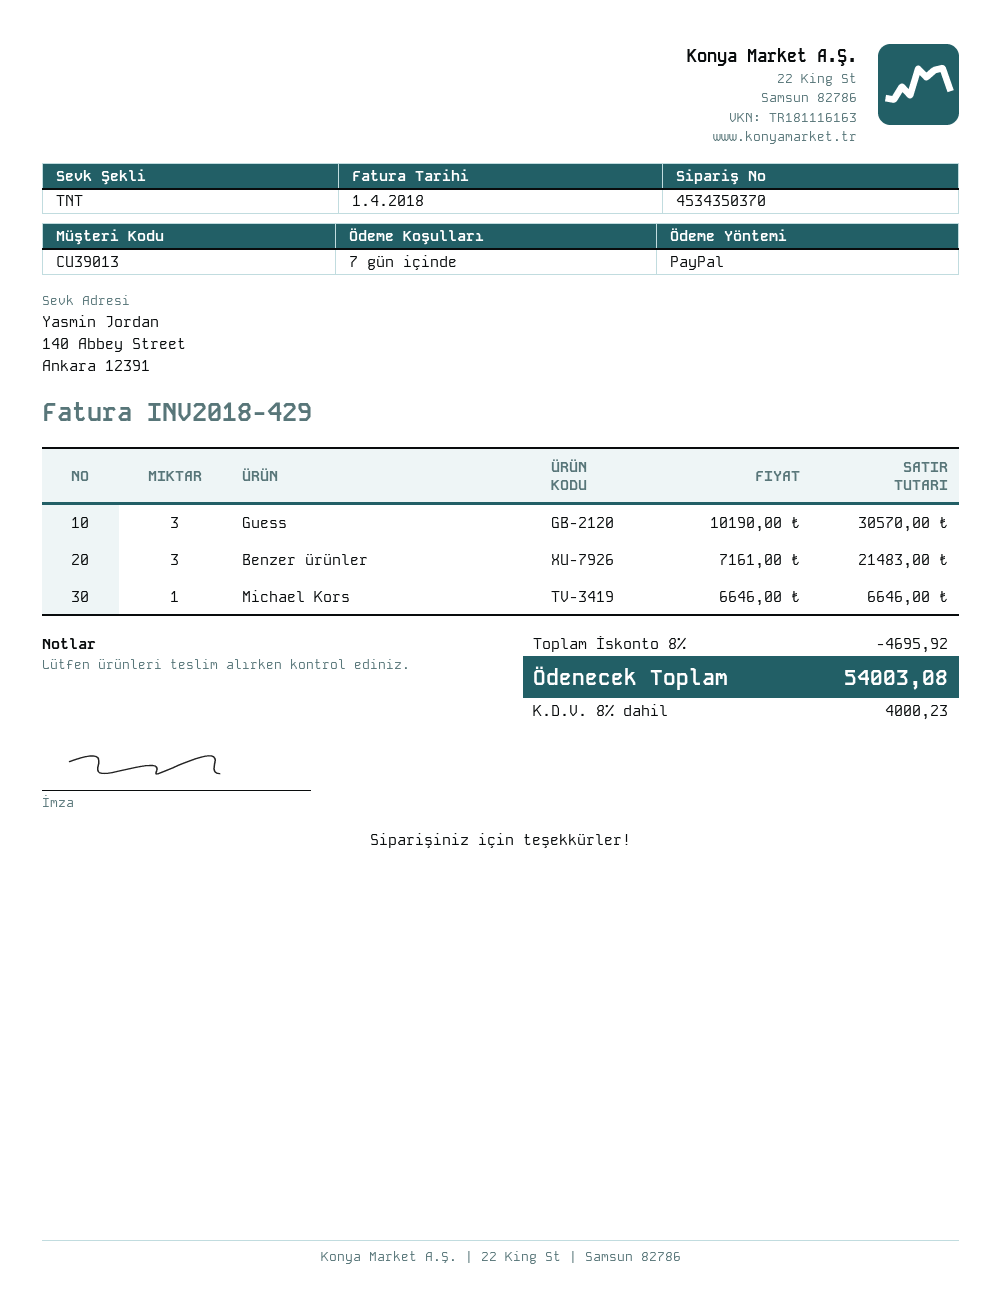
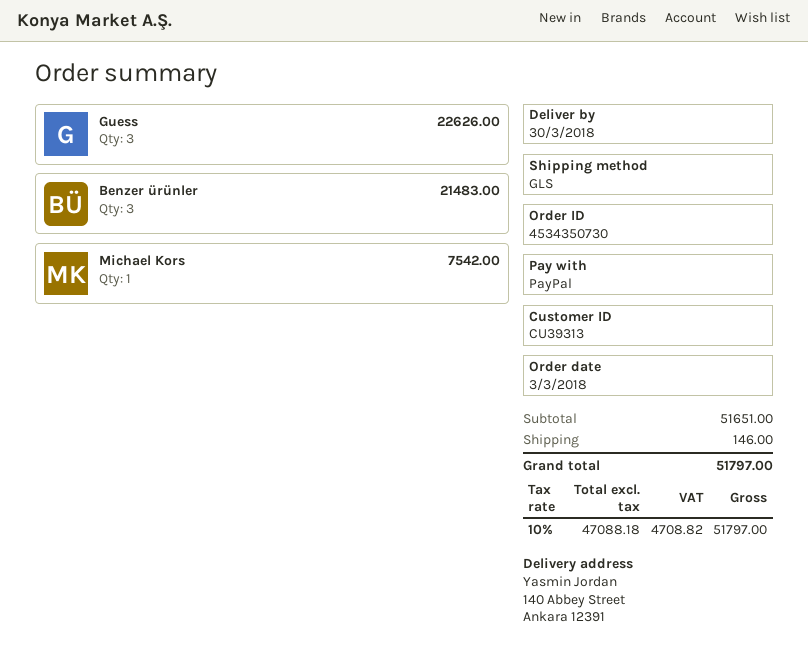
order number: 4534350370 -> 4534350730
customer number: CU39013 -> CU39313
shipping method: TNT -> GLS
Guess: 3 for 30570.00 -> 3 for 22626.00
Michael Kors: 1 for 6646.00 -> 1 for 7542.00
discount: 8% = 4695.92 -> none
shipping: none -> 146.00
tax: 8% = 4000.23 -> 10% = 4708.82
total: 54003.08 -> 51797.00

